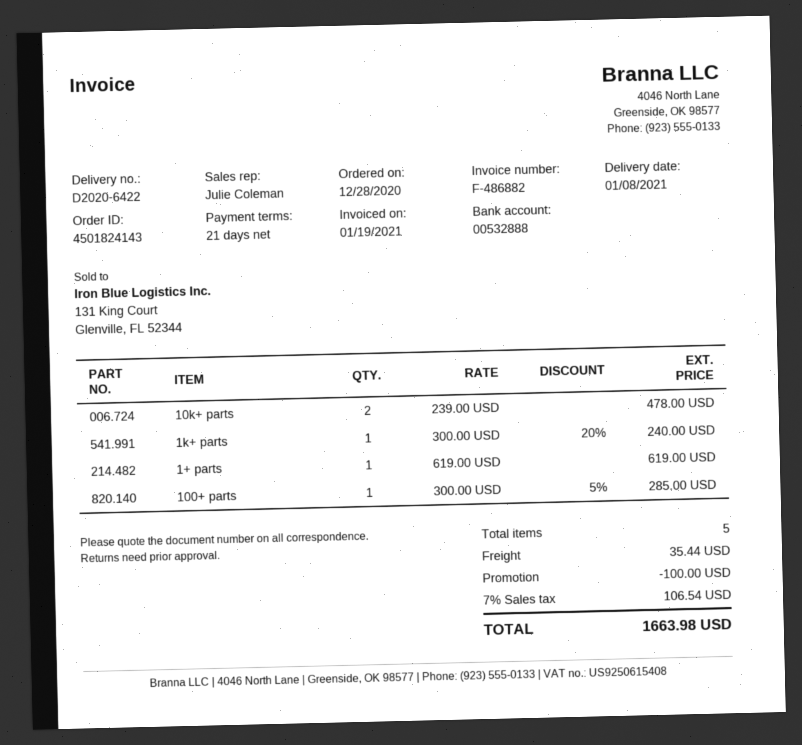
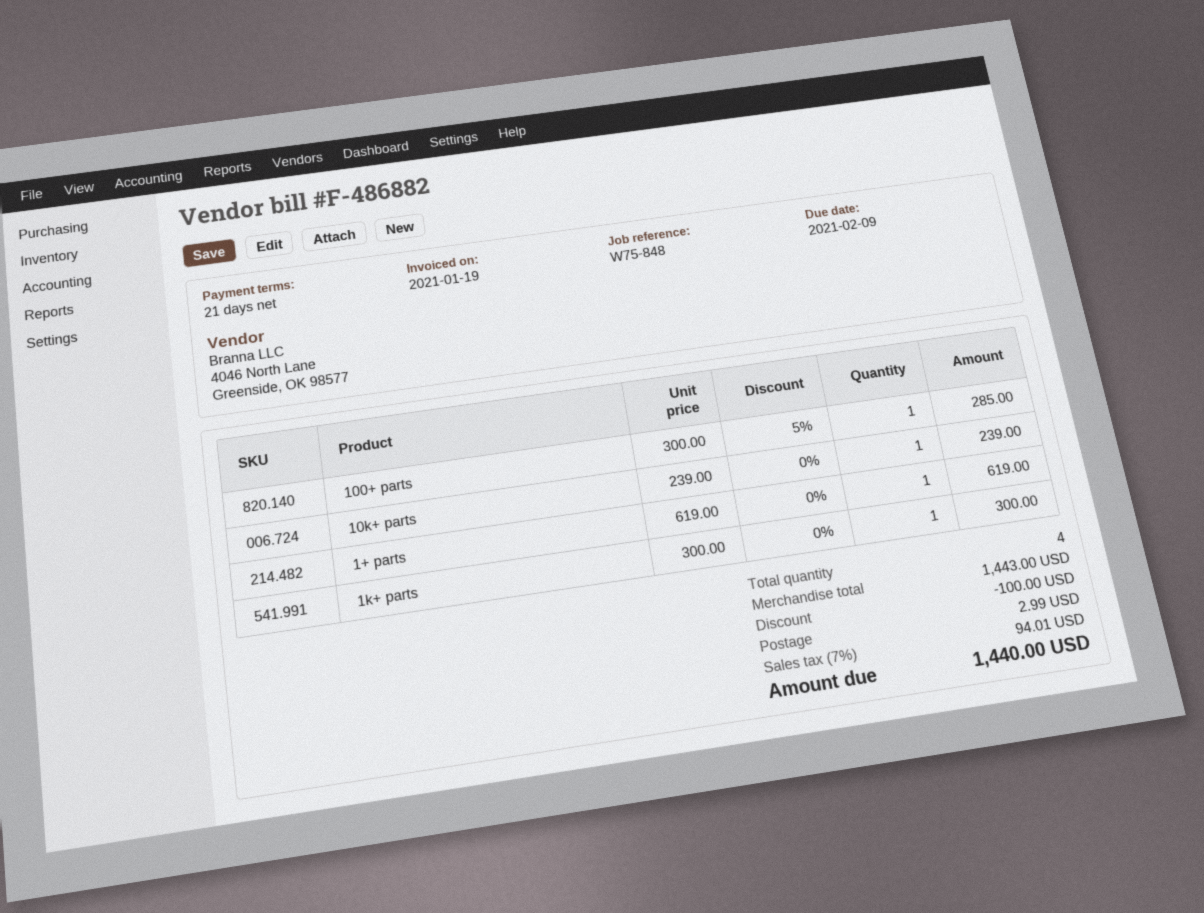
10k+ parts: 2 x 239.00 = 478.00 -> 1 x 239.00 = 239.00
1k+ parts: 1 x 300.00 - 20% = 240.00 -> 1 x 300.00 = 300.00
total quantity: 5 -> 4
shipping: 35.44 -> 2.99
tax: 7% = 106.54 -> 7% = 94.01
total: 1663.98 -> 1440.00

